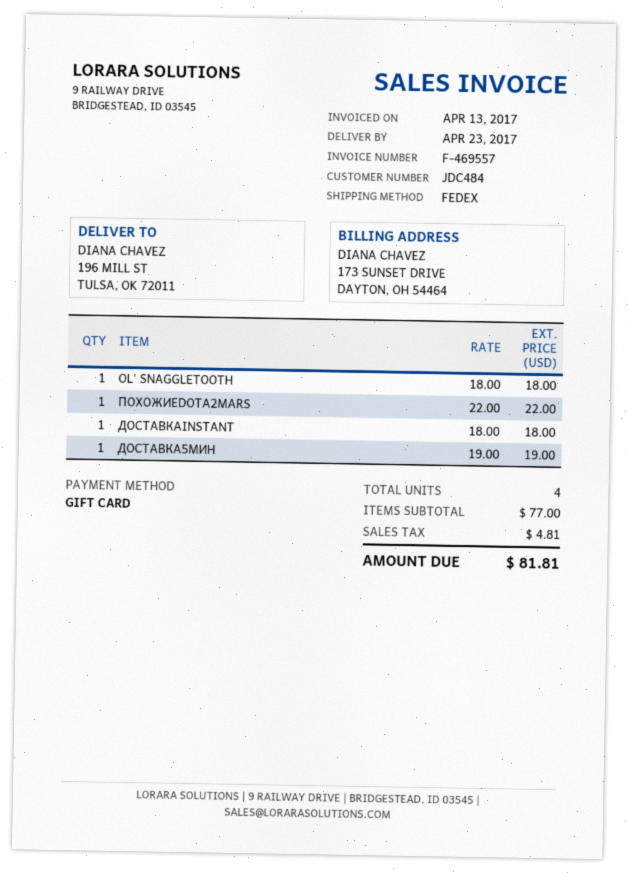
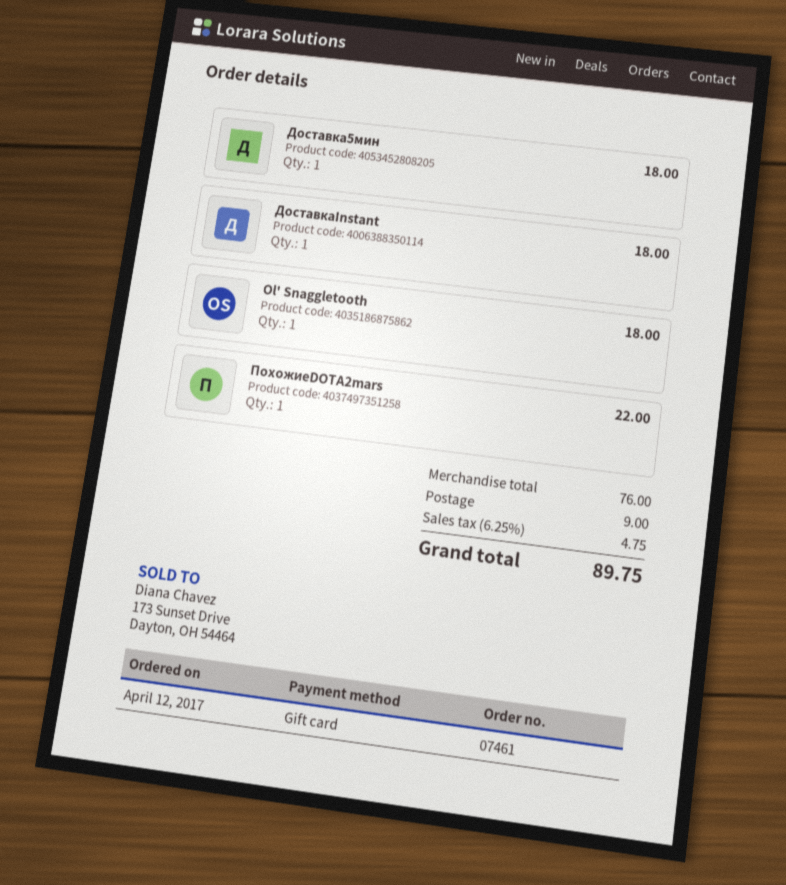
ДОСТАВКА5МИН: 1 for 19.00 -> 1 for 18.00
subtotal: 77.00 -> 76.00
shipping: none -> 9.00
tax: 4.81 -> 4.75
total: 81.81 -> 89.75

